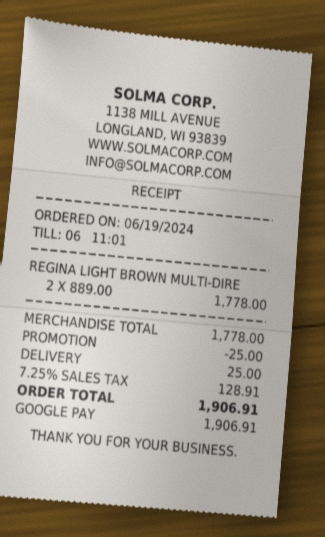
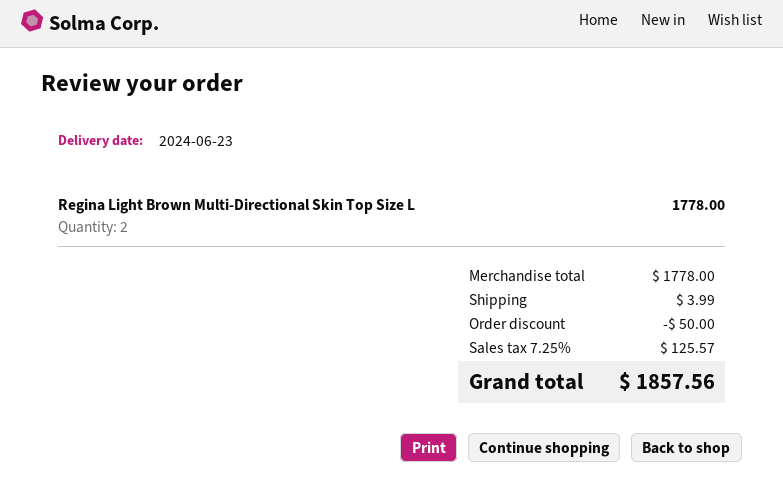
discount: 25.00 -> 50.00
shipping: 25.00 -> 3.99
tax: 7.25% = 128.91 -> 7.25% = 125.57
total: 1906.91 -> 1857.56

